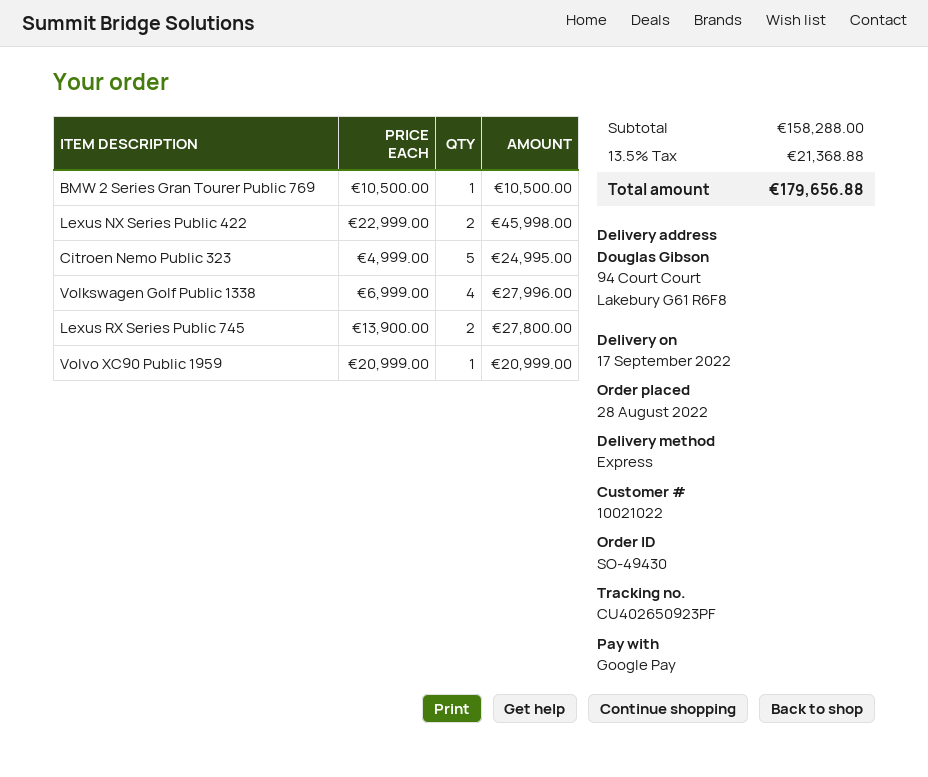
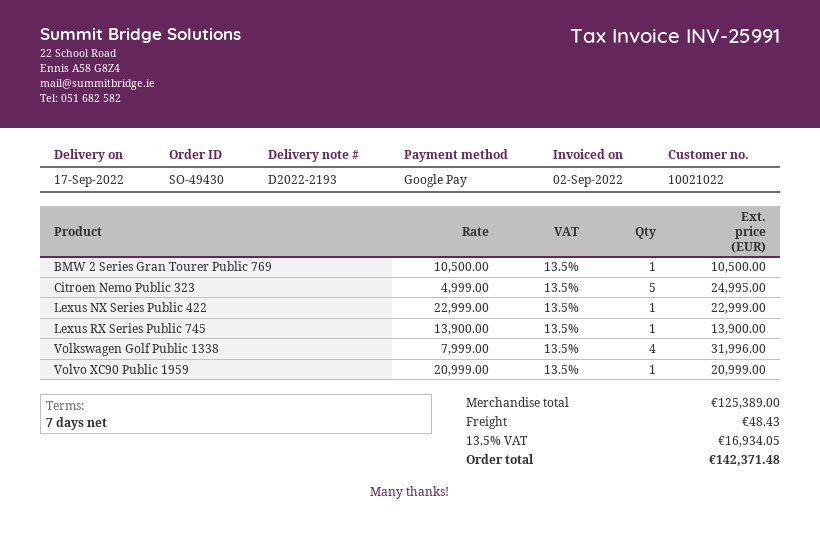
Lexus NX Series Public 422: 2 x 22999.00 = 45998.00 -> 1 x 22999.00 = 22999.00
Volkswagen Golf Public 1338: 4 x 6999.00 = 27996.00 -> 4 x 7999.00 = 31996.00
Lexus RX Series Public 745: 2 x 13900.00 = 27800.00 -> 1 x 13900.00 = 13900.00
subtotal: 158288.00 -> 125389.00
shipping: none -> 48.43
tax: 13.5% = 21368.88 -> 13.5% = 16934.05
total: 179656.88 -> 142371.48

